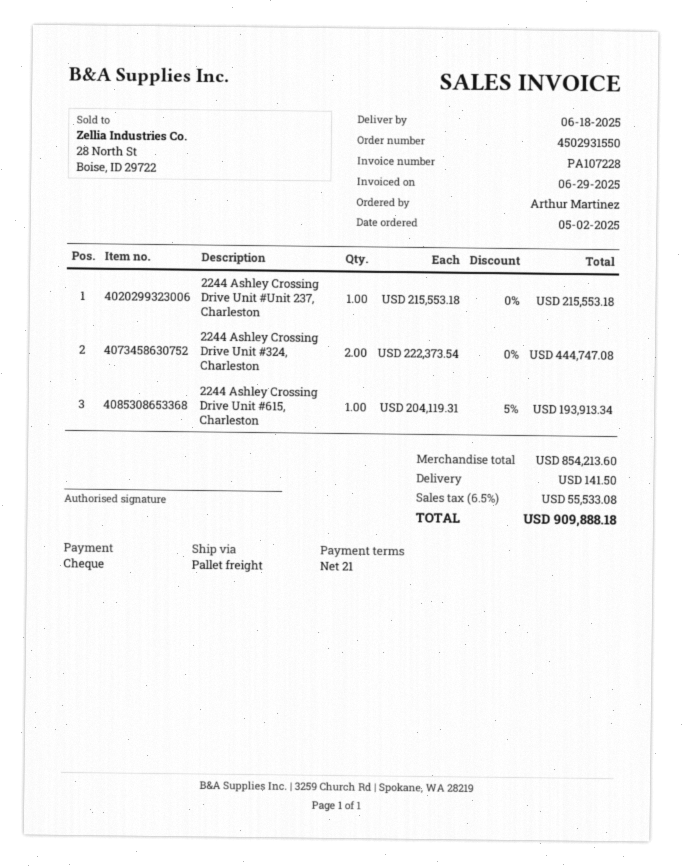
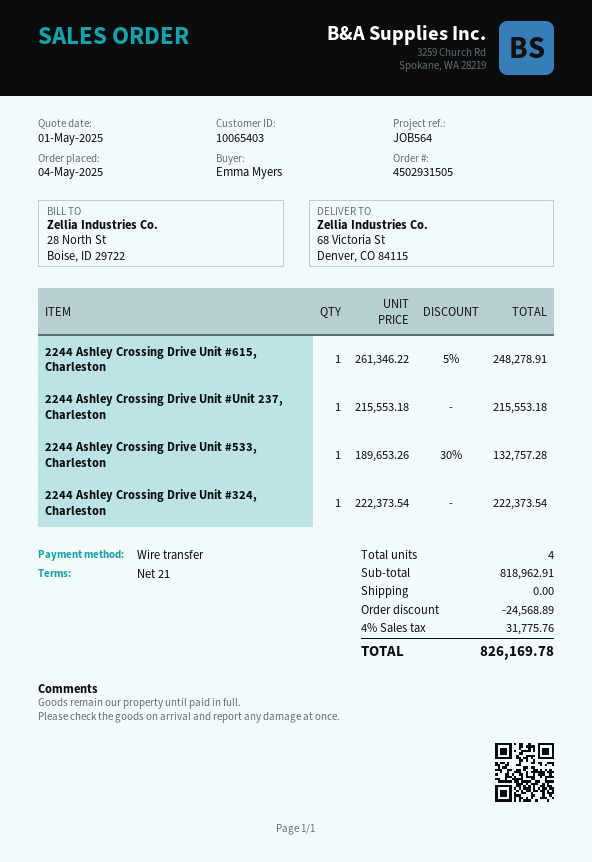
order number: 4502931550 -> 4502931505
order date: 2025-05-02 -> 2025-05-04
ordered by: Arthur Martinez -> Emma Myers
payment method: cheque -> bank transfer
2244 Ashley Crossing Drive Unit #324, Charleston: 2 x 222373.54 = 444747.08 -> 1 x 222373.54 = 222373.54
2244 Ashley Crossing Drive Unit #615, Charleston: 1 x 204119.31 - 5% = 193913.34 -> 1 x 261346.22 - 5% = 248278.91
2244 Ashley Crossing Drive Unit #533, Charleston: none -> 1 x 189653.26 - 30% = 132757.28
subtotal: 854213.60 -> 818962.91
discount: none -> 24568.89
shipping: 141.50 -> 0.00
tax: 6.5% = 55533.08 -> 4% = 31775.76
total: 909888.18 -> 826169.78

